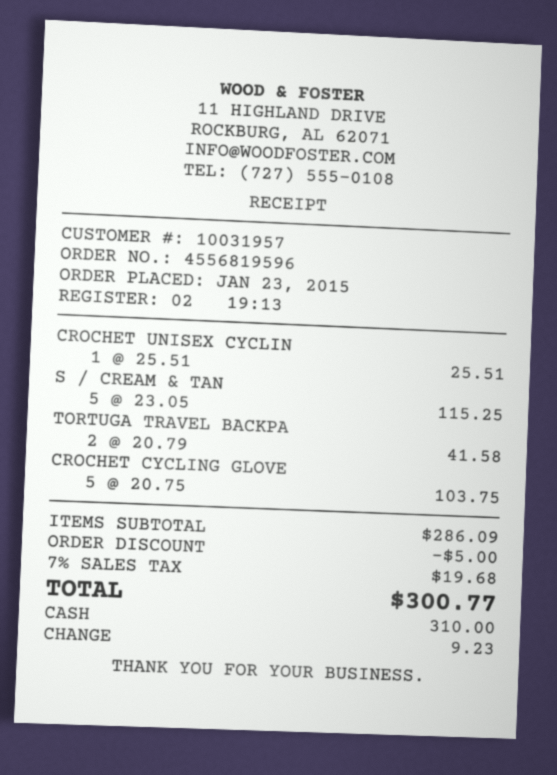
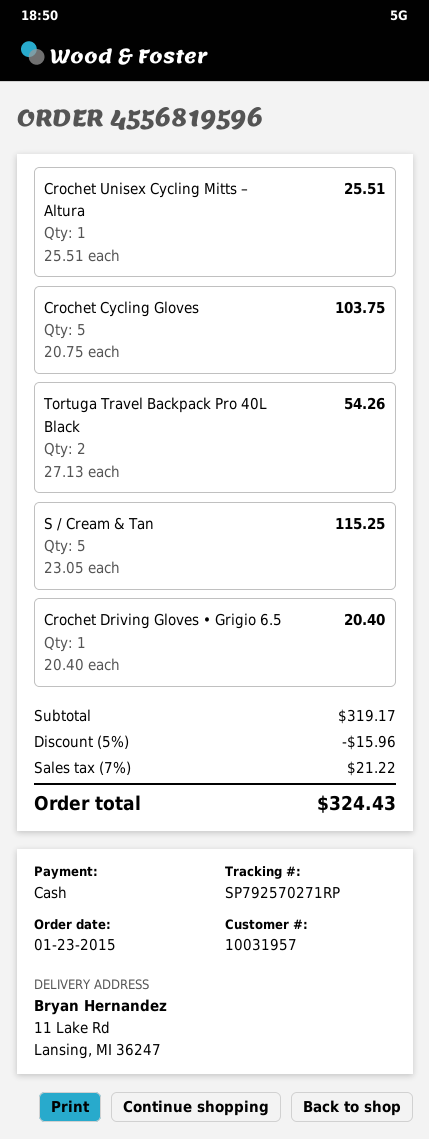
TORTUGA TRAVEL BACKPA: 2 x 20.79 = 41.58 -> 2 x 27.13 = 54.26
Crochet Driving Gloves • Grigio 6.5: none -> 1 x 20.40 = 20.40
subtotal: 286.09 -> 319.17
discount: 5.00 -> 15.96
tax: 7% = 19.68 -> 7% = 21.22
total: 300.77 -> 324.43

